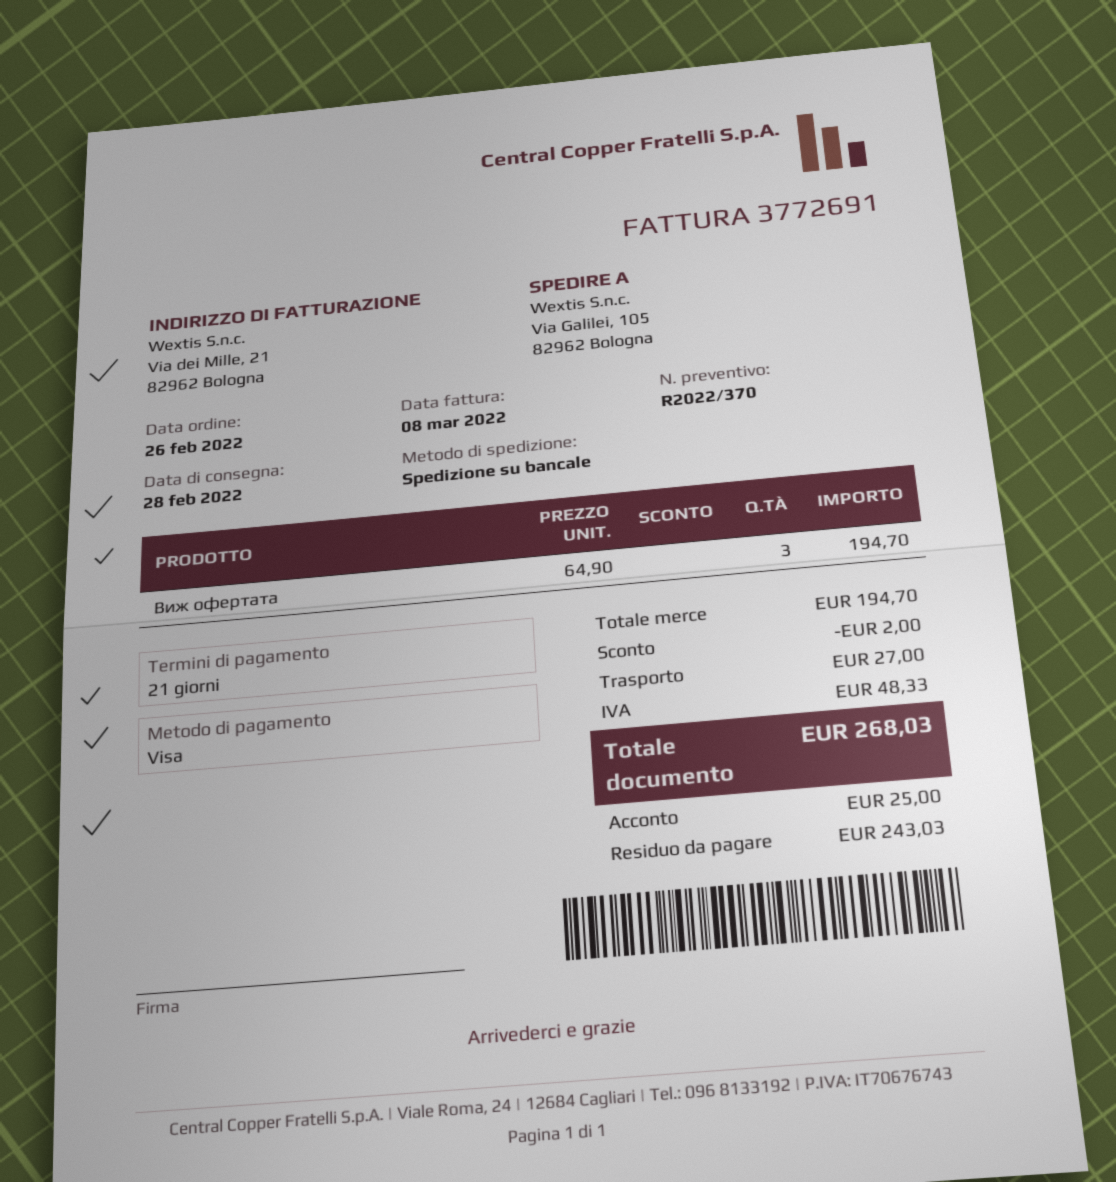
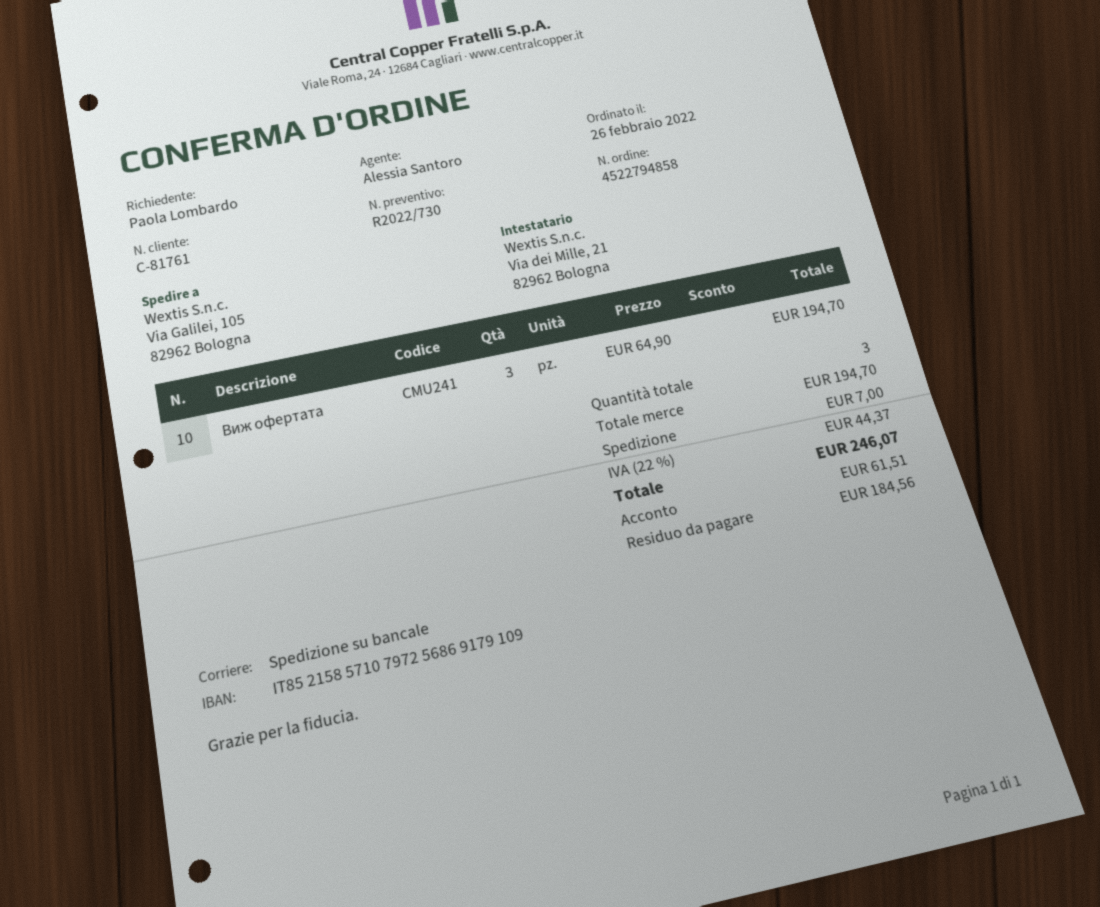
quote number: R2022/370 -> R2022/730
discount: 2.00 -> none
shipping: 27.00 -> 7.00
tax: 48.33 -> 44.37
total: 268.03 -> 246.07
deposit: 25.00 -> 61.51
balance: 243.03 -> 184.56

